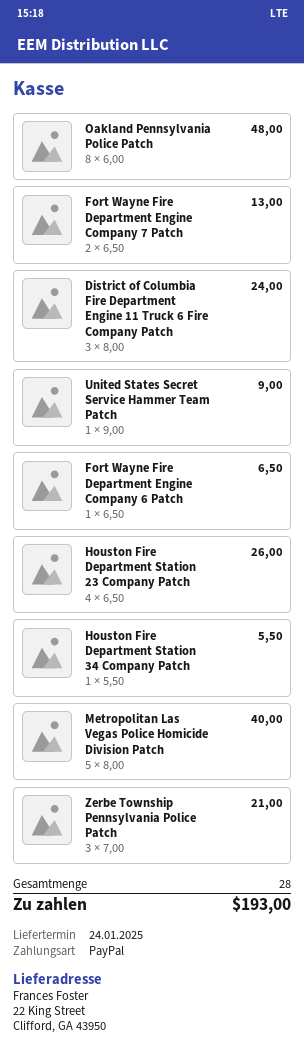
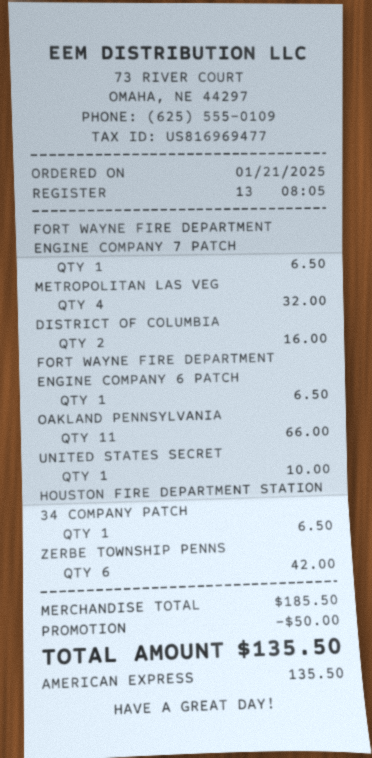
payment method: PayPal -> American Express
Oakland Pennsylvania Police Patch: 8 for 48.00 -> 11 for 66.00
Fort Wayne Fire Department Engine Company 7 Patch: 2 for 13.00 -> 1 for 6.50
District of Columbia Fire Department Engine 11 Truck 6 Fire Company Patch: 3 for 24.00 -> 2 for 16.00
United States Secret Service Hammer Team Patch: 1 for 9.00 -> 1 for 10.00
Houston Fire Department Station 23 Company Patch: 4 for 26.00 -> none
Houston Fire Department Station 34 Company Patch: 1 for 5.50 -> 1 for 6.50
Metropolitan Las Vegas Police Homicide Division Patch: 5 for 40.00 -> 4 for 32.00
Zerbe Township Pennsylvania Police Patch: 3 for 21.00 -> 6 for 42.00
discount: none -> 50.00
total: 193.00 -> 135.50

